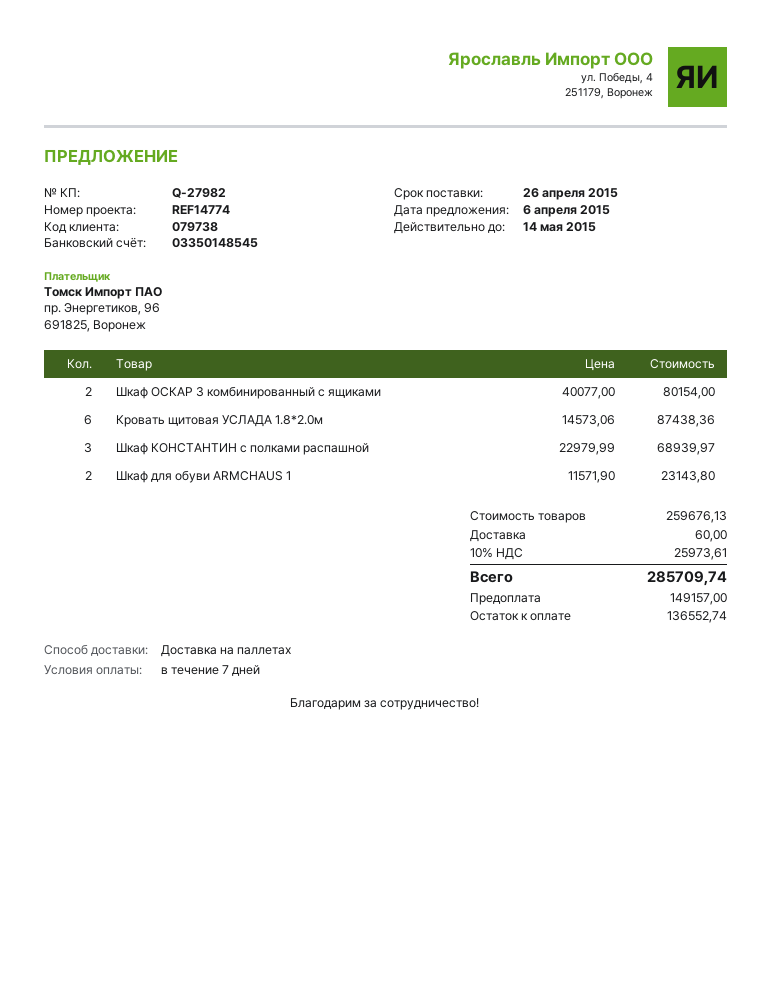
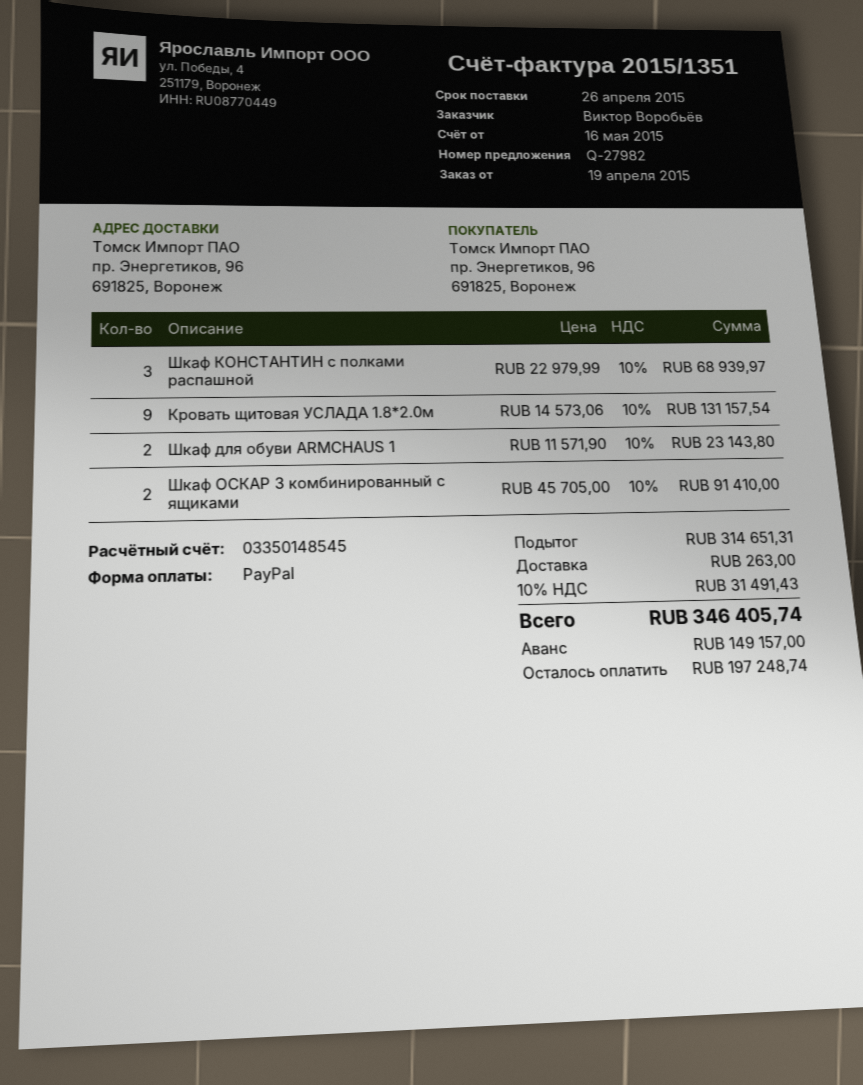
Шкаф ОСКАР 3 комбинированный с ящиками: 2 x 40077.00 = 80154.00 -> 2 x 45705.00 = 91410.00
Кровать щитовая УСЛАДА 1.8*2.0м: 6 x 14573.06 = 87438.36 -> 9 x 14573.06 = 131157.54
subtotal: 259676.13 -> 314651.31
shipping: 60.00 -> 263.00
tax: 10% = 25973.61 -> 10% = 31491.43
total: 285709.74 -> 346405.74
balance: 136552.74 -> 197248.74

